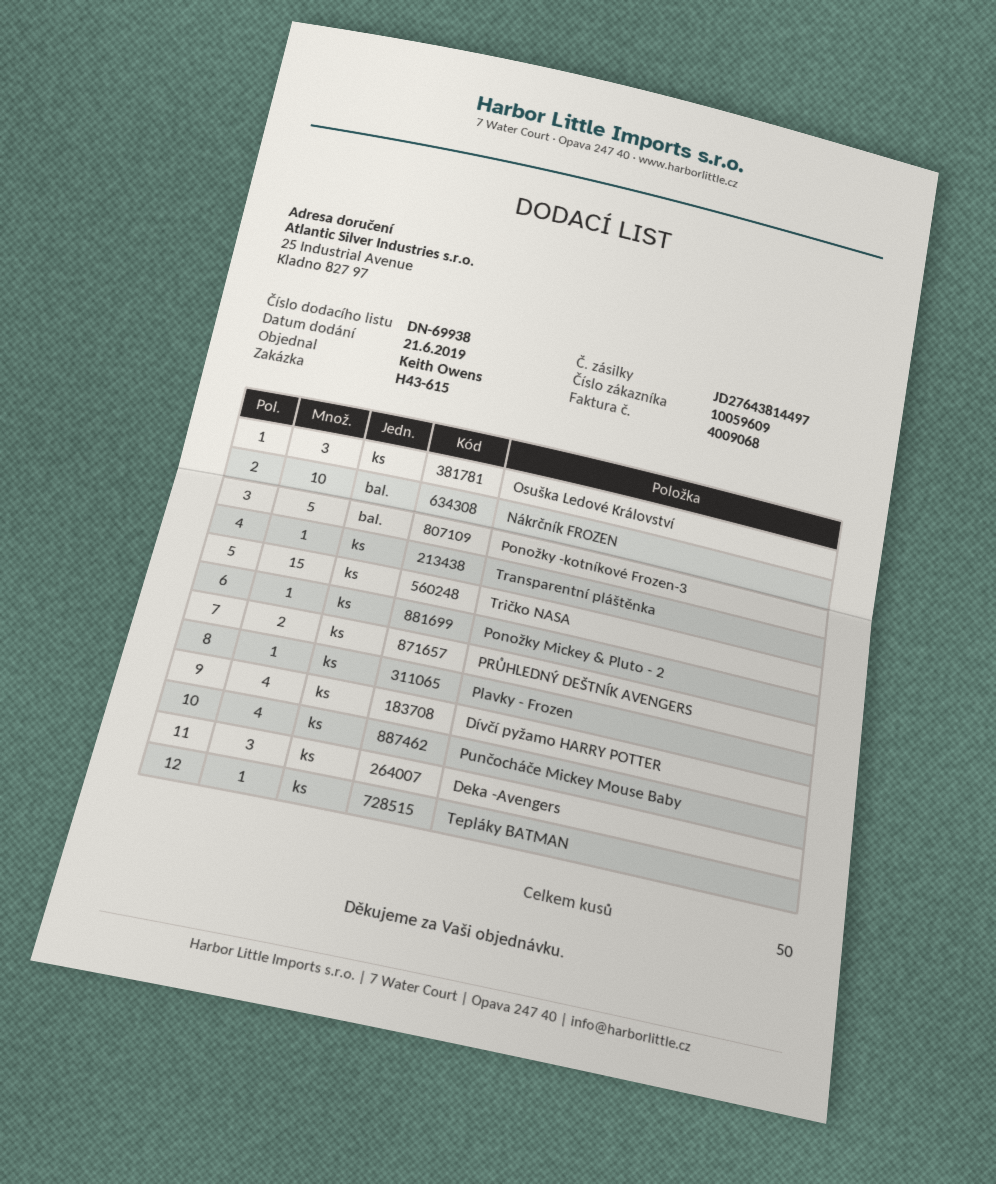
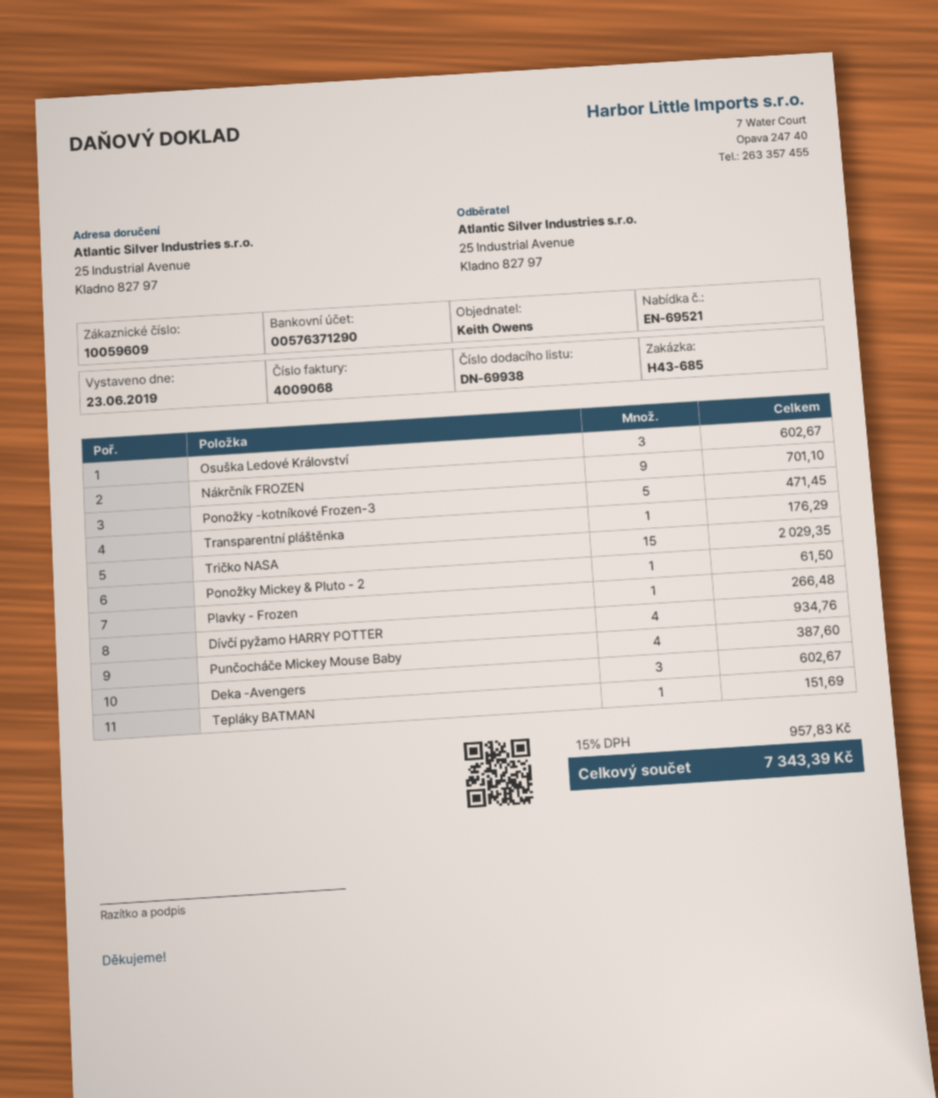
reference: H43-615 -> H43-685
Nákrčník FROZEN: 10 -> 9
PRŮHLEDNÝ DEŠTNÍK AVENGERS: 2 -> none

